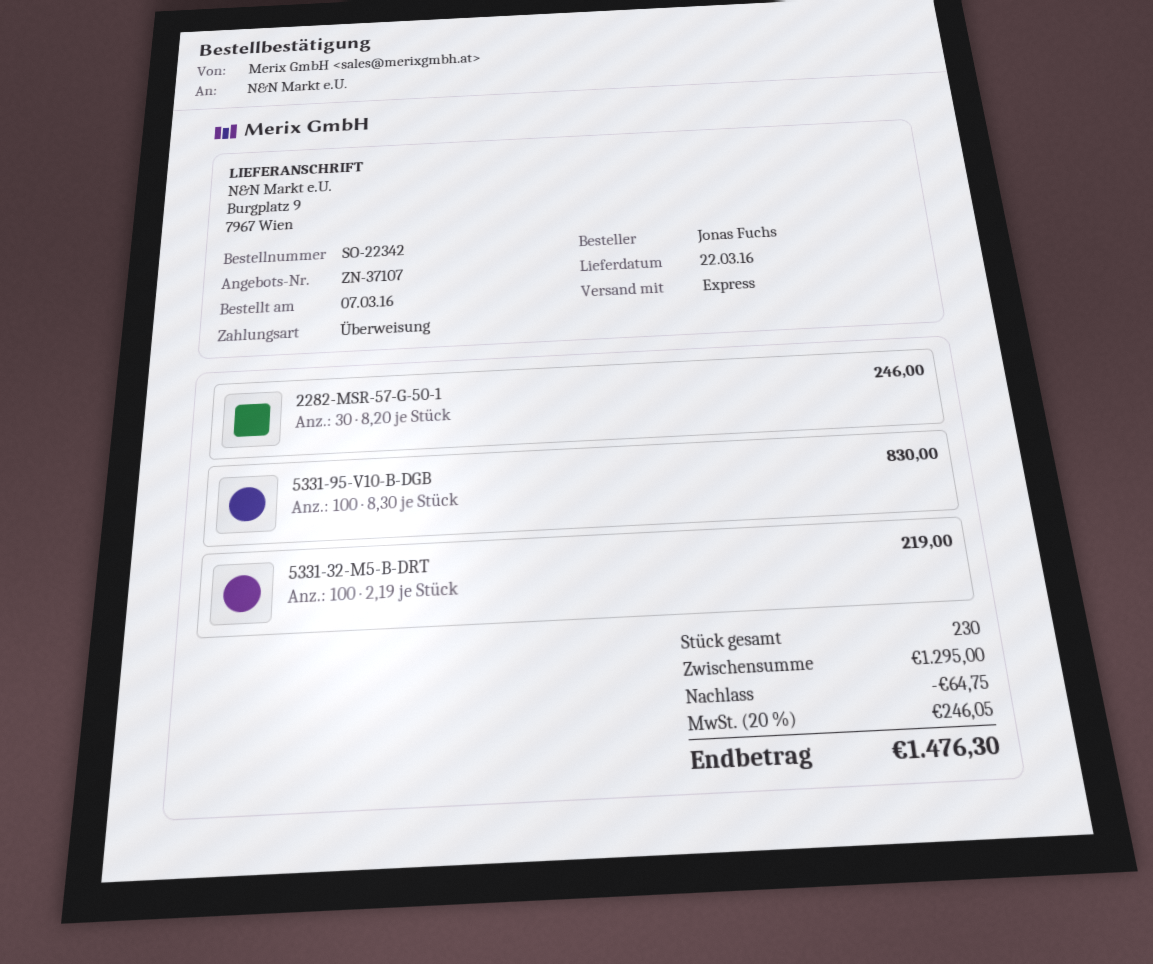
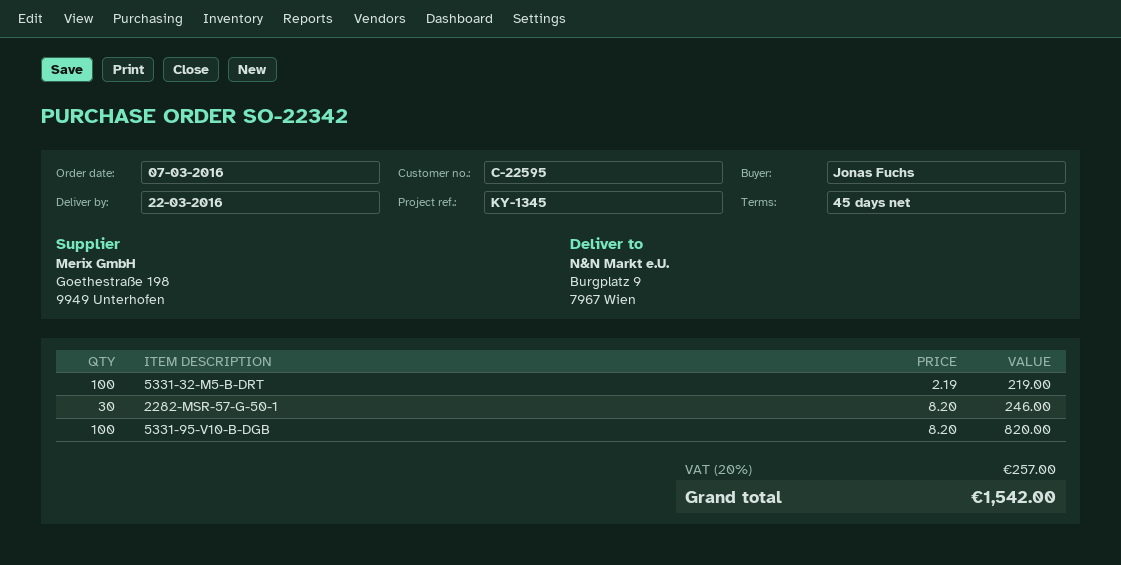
5331-95-V10-B-DGB: 100 x 8.30 = 830.00 -> 100 x 8.20 = 820.00
discount: 64.75 -> none
tax: 20% = 246.05 -> 20% = 257.00
total: 1476.30 -> 1542.00

